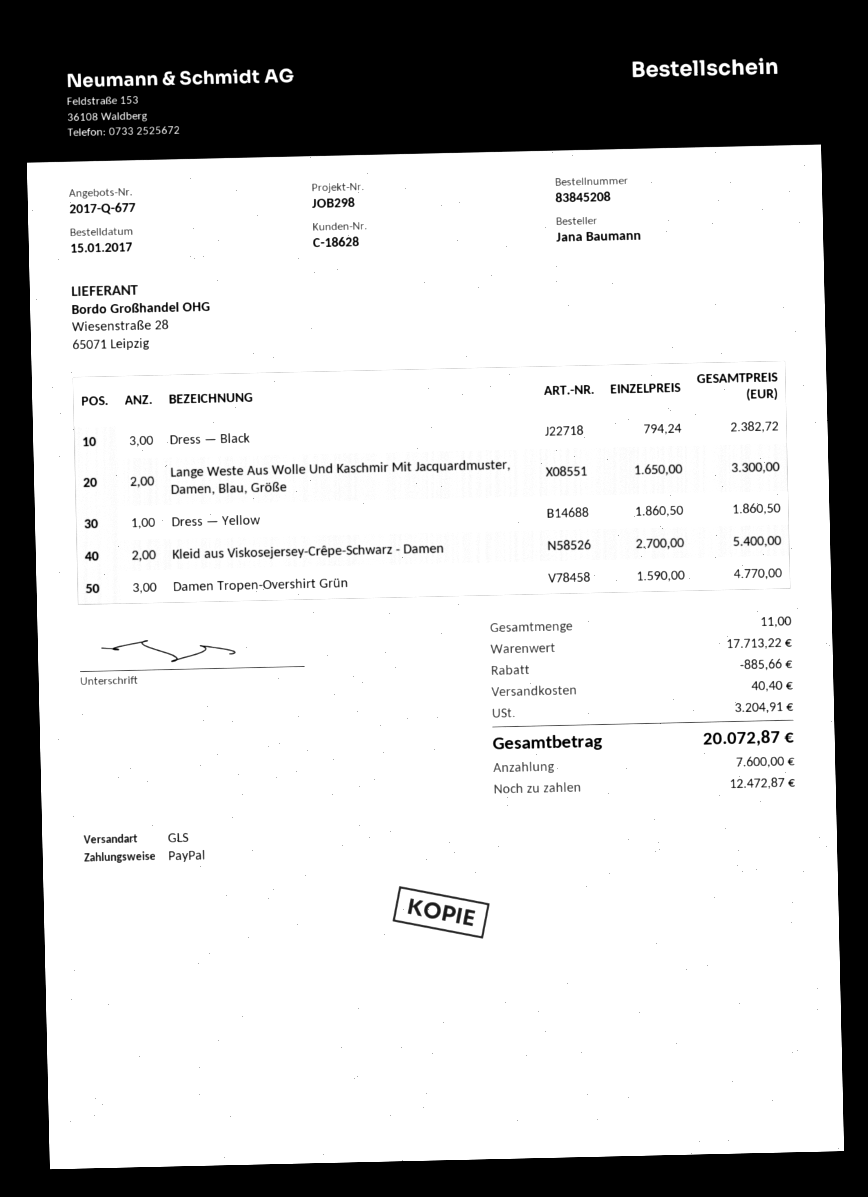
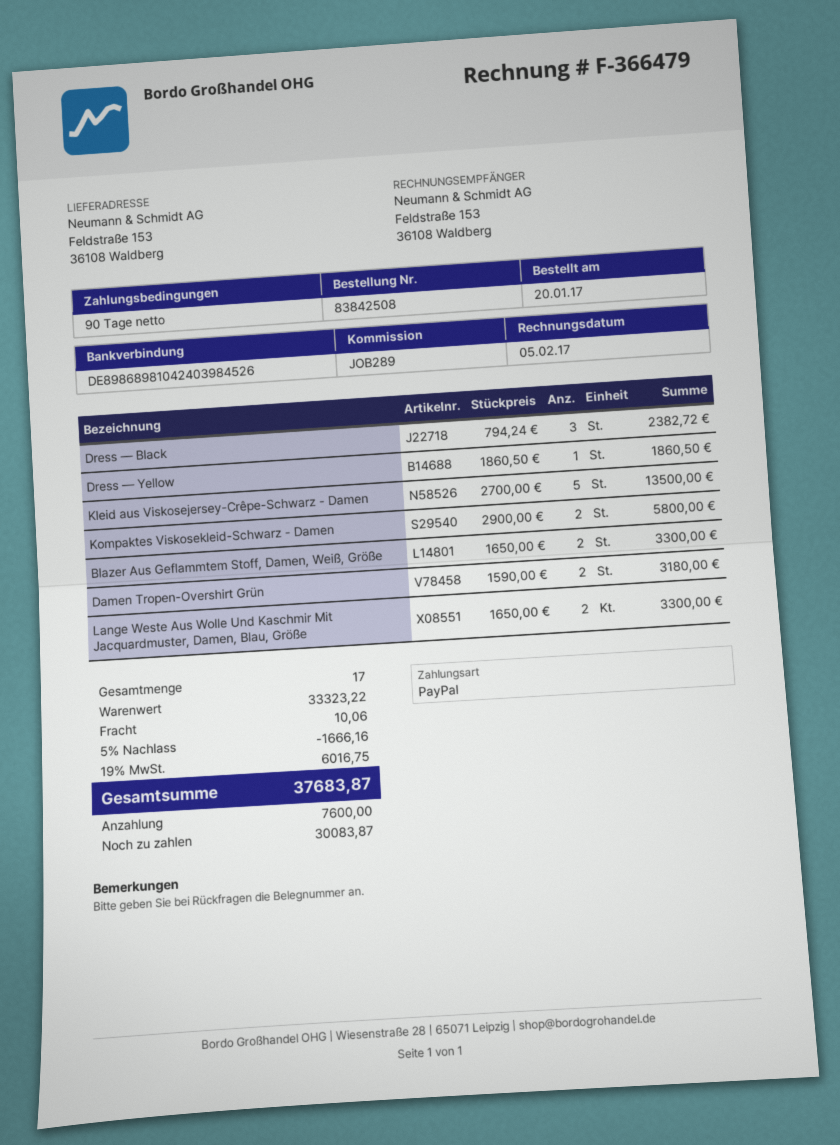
order number: 83845208 -> 83842508
order date: 2017-01-15 -> 2017-01-20
reference: JOB298 -> JOB289
Kleid aus Viskosejersey-Crêpe-Schwarz - Damen: 2 x 2700.00 = 5400.00 -> 5 x 2700.00 = 13500.00
Damen Tropen-Overshirt Grün: 3 x 1590.00 = 4770.00 -> 2 x 1590.00 = 3180.00
Kompaktes Viskosekleid-Schwarz - Damen: none -> 2 x 2900.00 = 5800.00
Blazer Aus Geflammtem Stoff, Damen, Weiß, Größe: none -> 2 x 1650.00 = 3300.00
total quantity: 11 -> 17
subtotal: 17713.22 -> 33323.22
discount: 885.66 -> 1666.16
shipping: 40.40 -> 10.06
tax: 3204.91 -> 6016.75
total: 20072.87 -> 37683.87
balance: 12472.87 -> 30083.87

